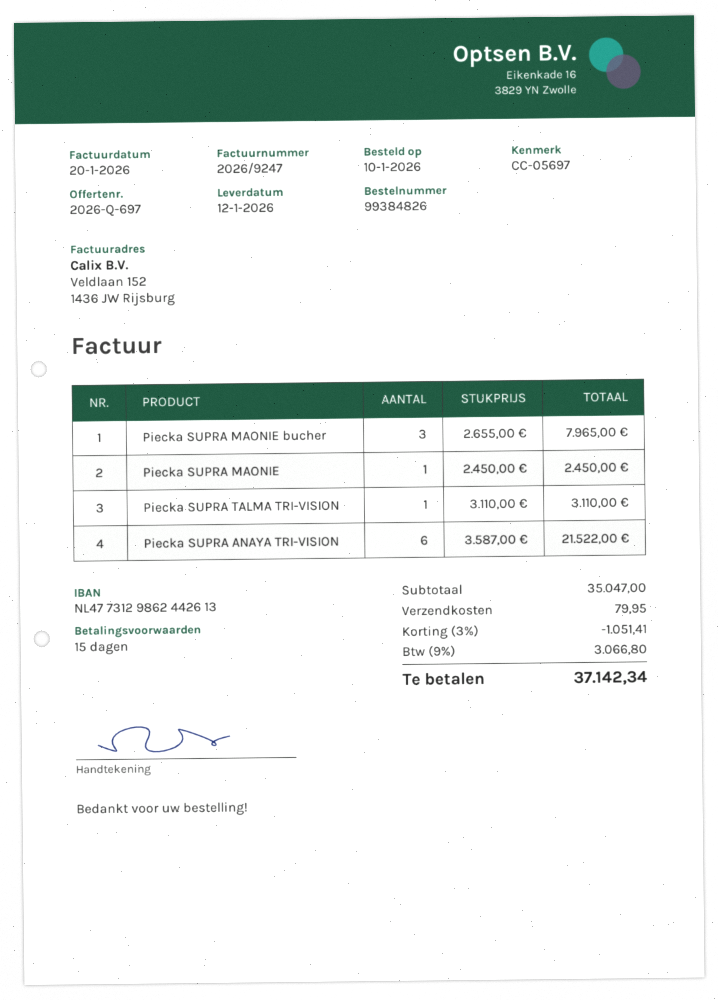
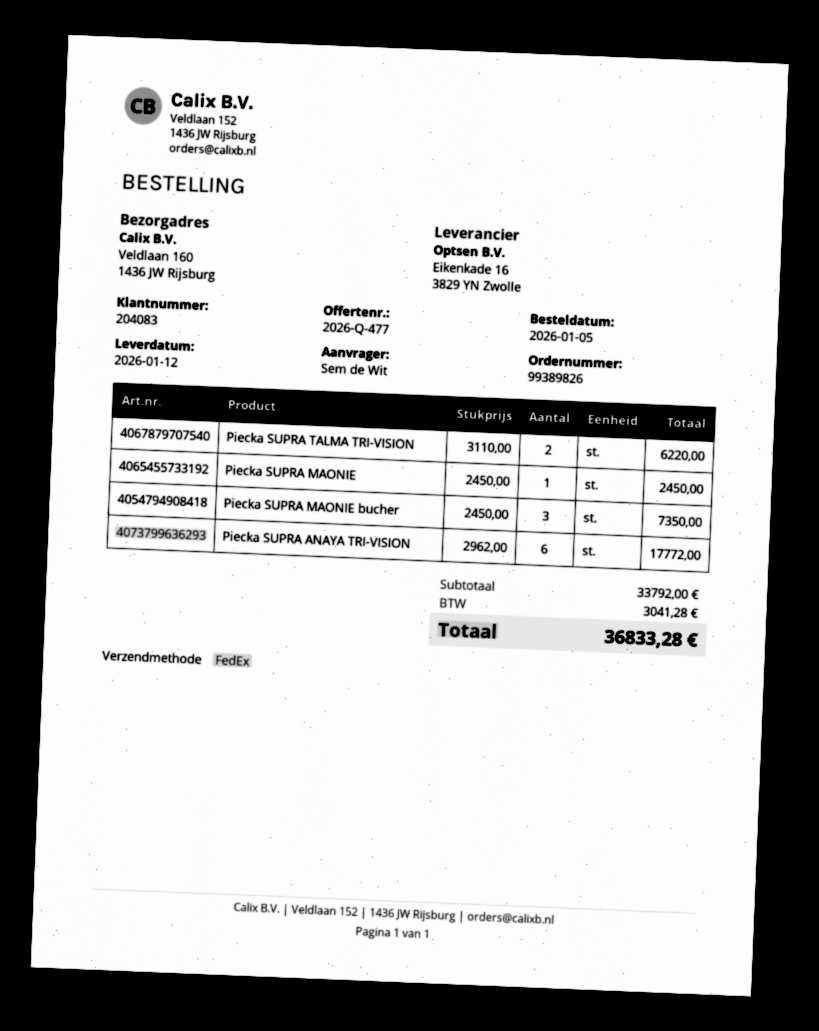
quote number: 2026-Q-697 -> 2026-Q-477
order number: 99384826 -> 99389826
order date: 2026-01-10 -> 2026-01-05
Piecka SUPRA MAONIE bucher: 3 x 2655.00 = 7965.00 -> 3 x 2450.00 = 7350.00
Piecka SUPRA TALMA TRI-VISION: 1 x 3110.00 = 3110.00 -> 2 x 3110.00 = 6220.00
Piecka SUPRA ANAYA TRI-VISION: 6 x 3587.00 = 21522.00 -> 6 x 2962.00 = 17772.00
subtotal: 35047.00 -> 33792.00
discount: 3% = 1051.41 -> none
shipping: 79.95 -> none
tax: 3066.80 -> 3041.28
total: 37142.34 -> 36833.28

